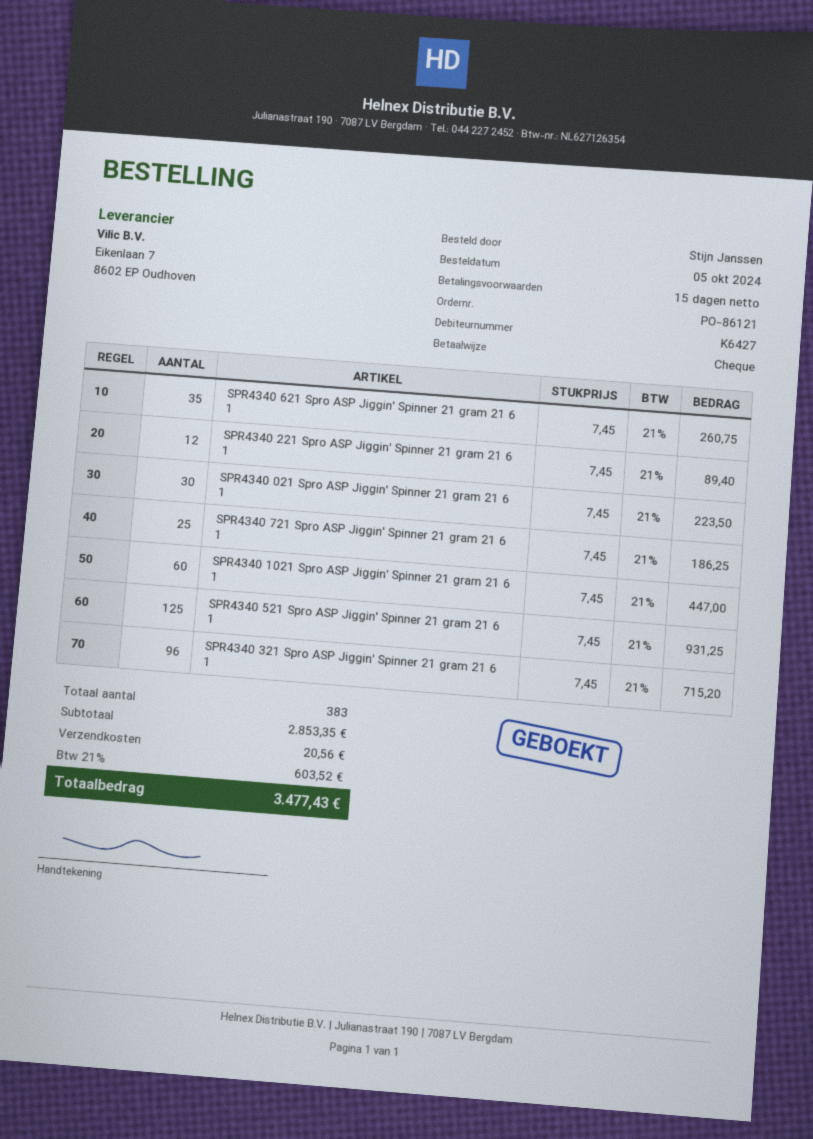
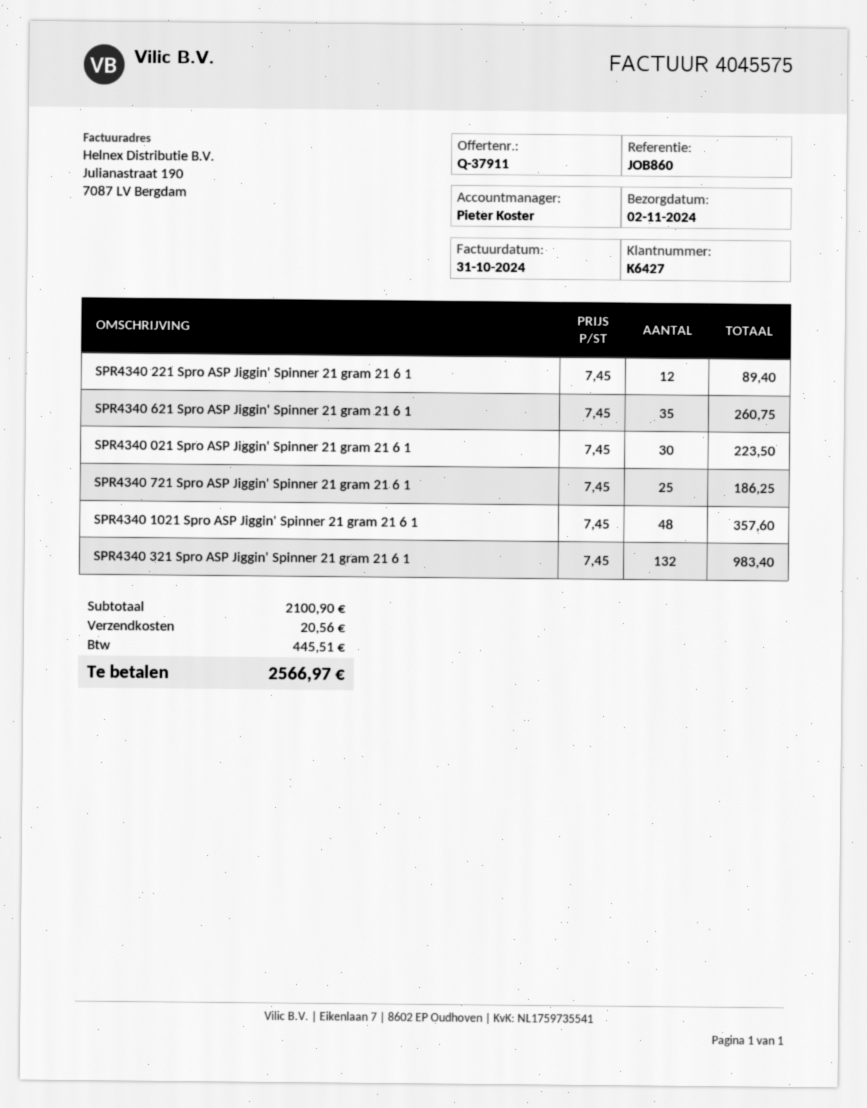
SPR4340 1021 Spro ASP Jiggin' Spinner 21 gram 21 6 1: 60 x 7.45 = 447.00 -> 48 x 7.45 = 357.60
SPR4340 521 Spro ASP Jiggin' Spinner 21 gram 21 6 1: 125 x 7.45 = 931.25 -> none
SPR4340 321 Spro ASP Jiggin' Spinner 21 gram 21 6 1: 96 x 7.45 = 715.20 -> 132 x 7.45 = 983.40
subtotal: 2853.35 -> 2100.90
tax: 603.52 -> 445.51
total: 3477.43 -> 2566.97

